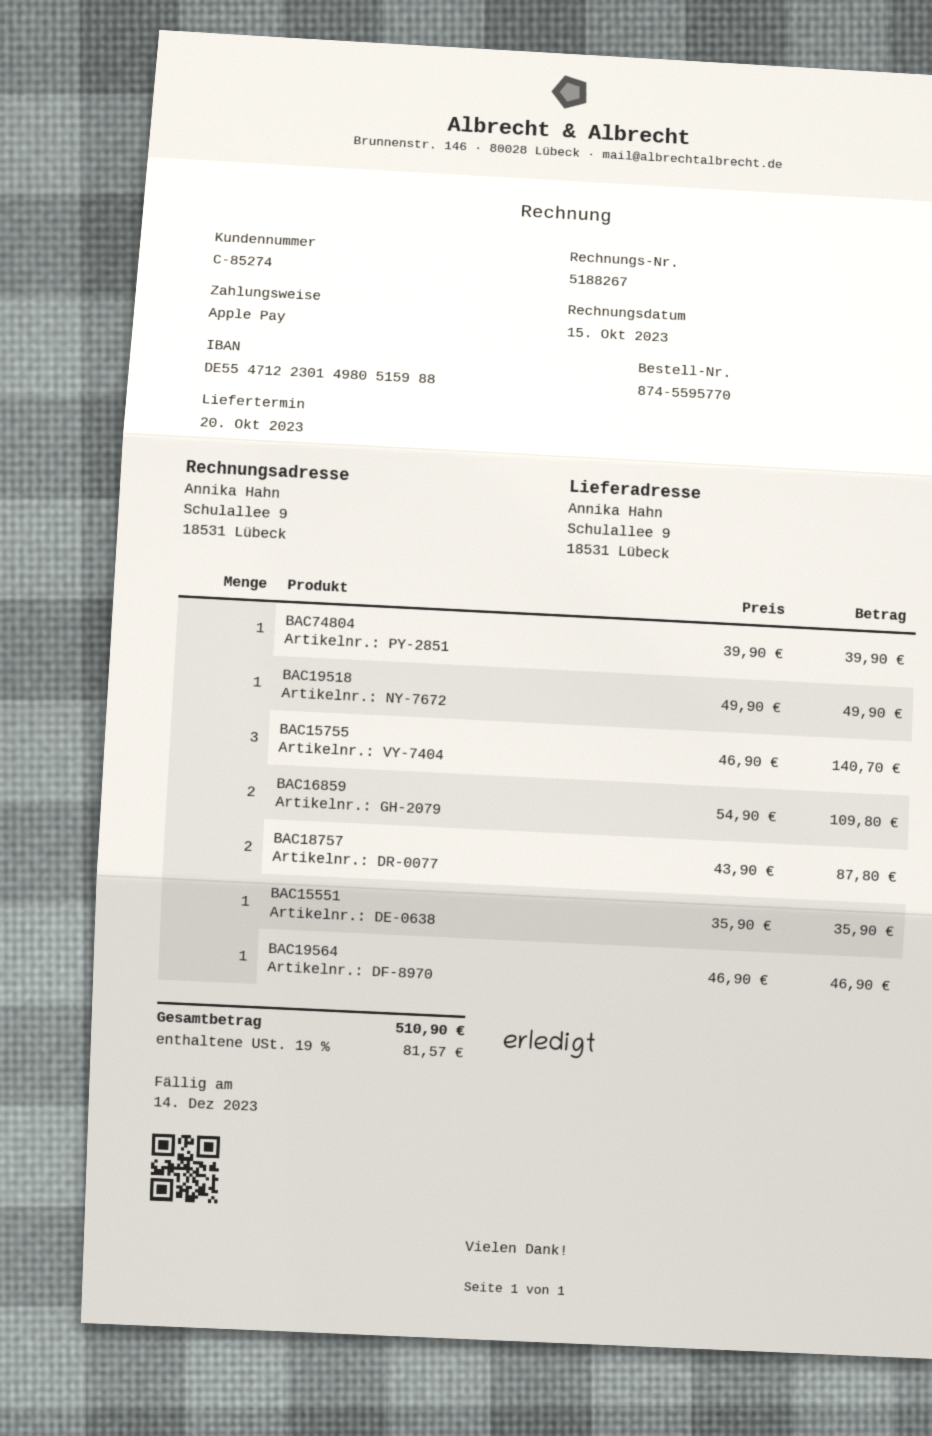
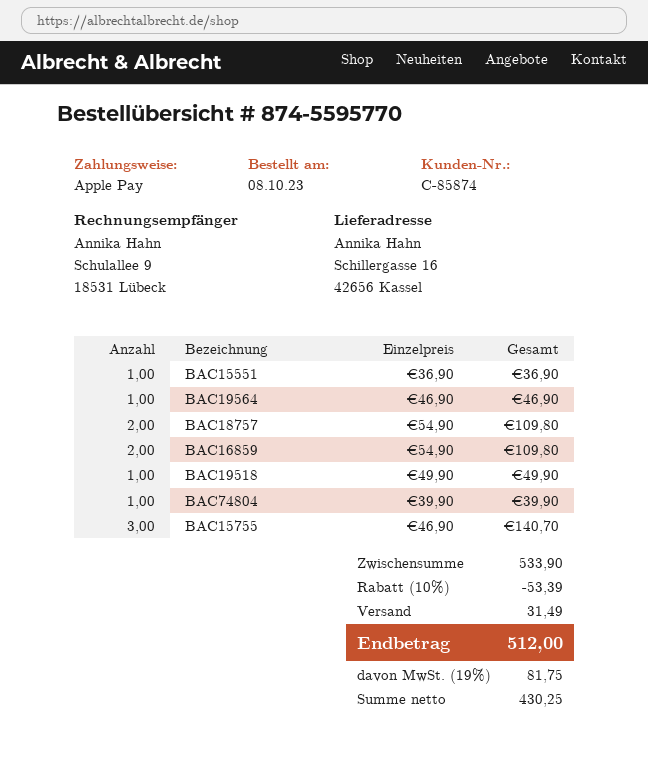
customer number: C-85274 -> C-85874
ship to: Schulallee 9, 18531 Lübeck -> Schillergasse 16, 42656 Kassel
BAC18757: 2 x 43.90 = 87.80 -> 2 x 54.90 = 109.80
BAC15551: 1 x 35.90 = 35.90 -> 1 x 36.90 = 36.90
discount: none -> 10% = 53.39
shipping: none -> 31.49
tax: 19% = 81.57 -> 19% = 81.75
total: 510.90 -> 512.00

